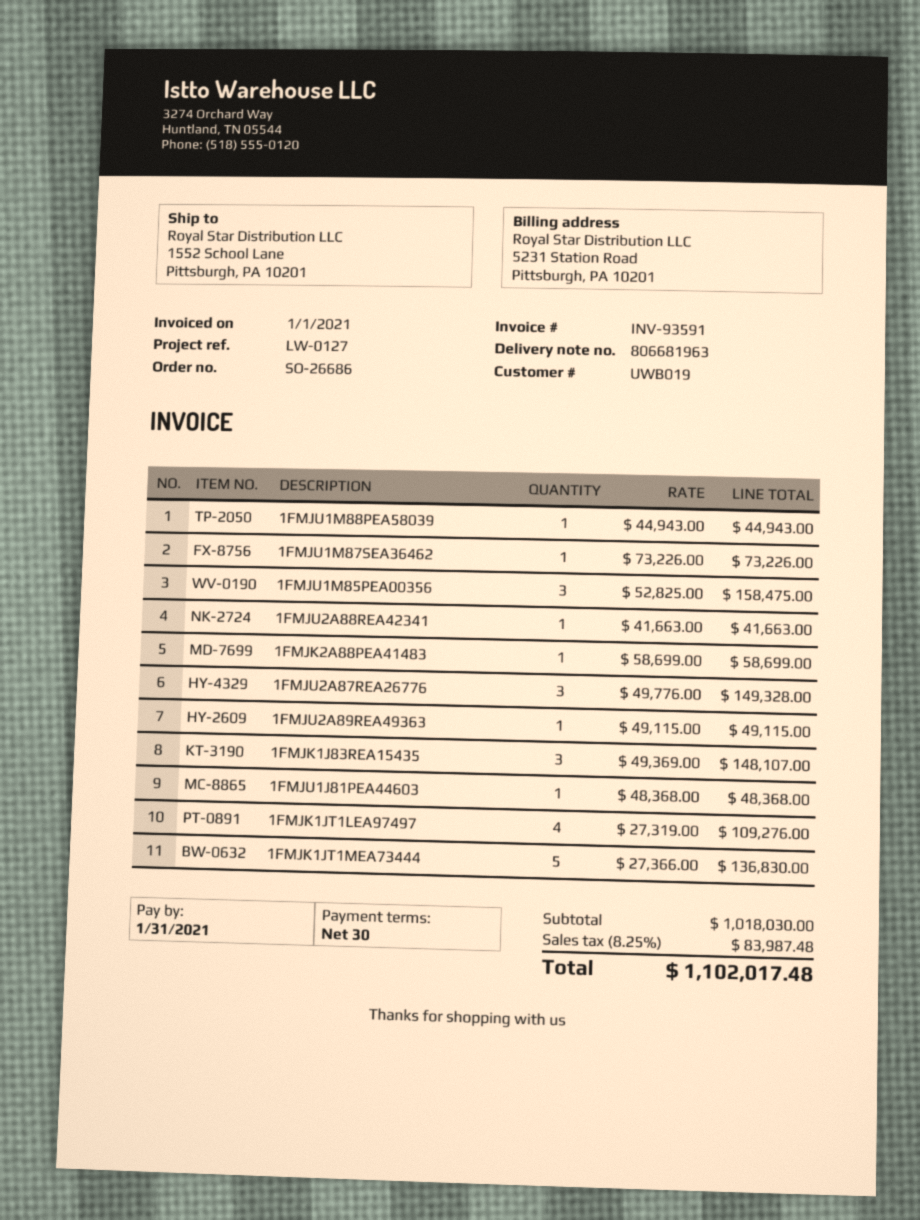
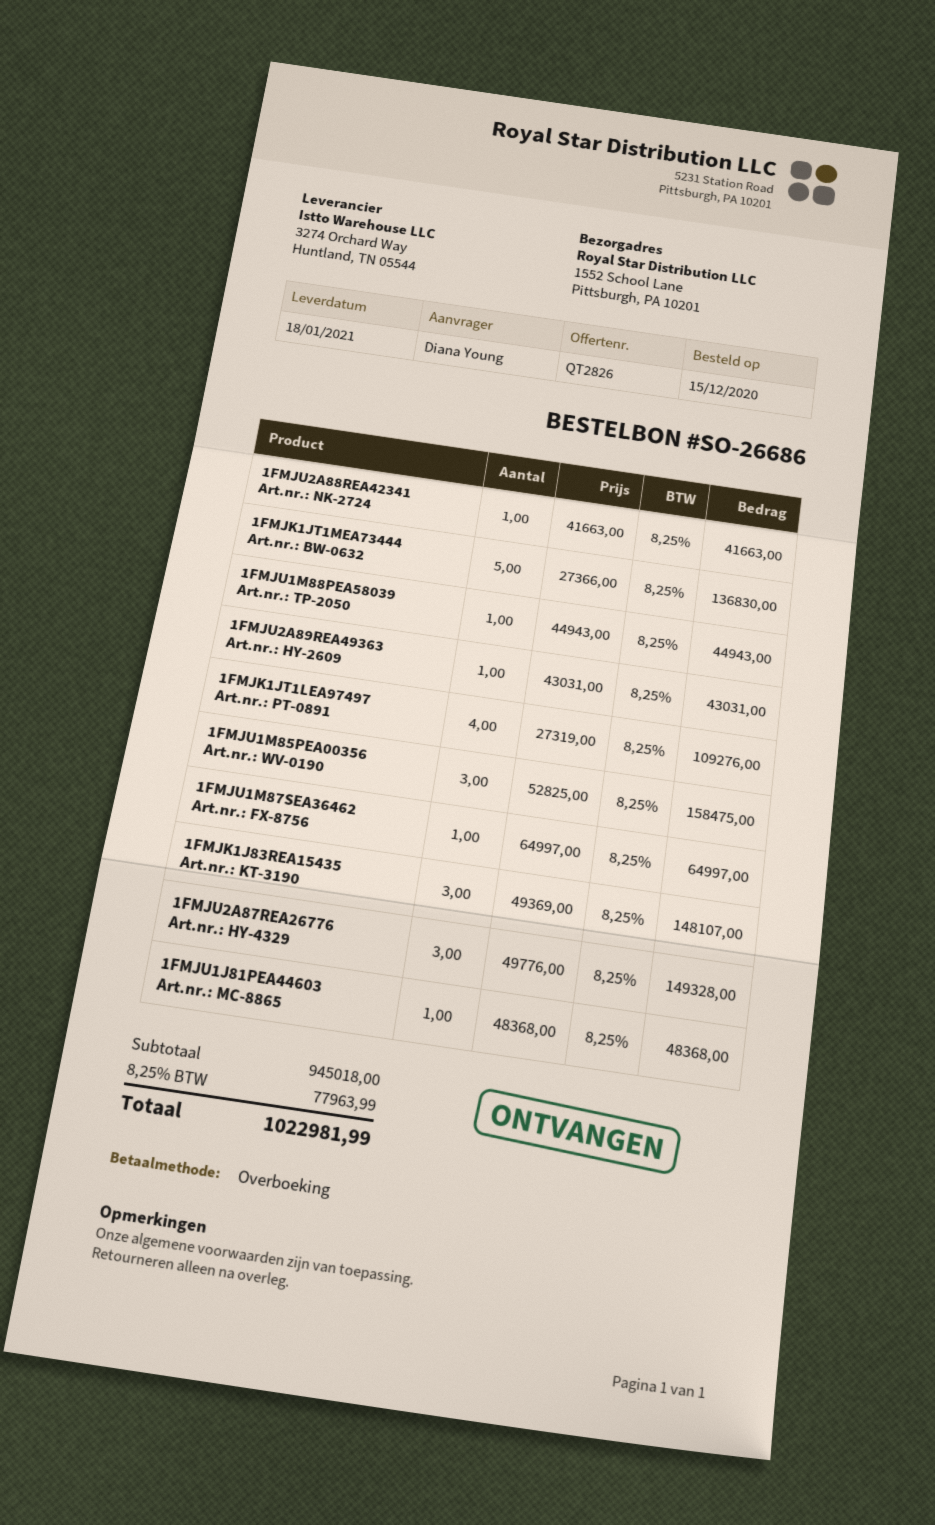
1FMJU1M87SEA36462: 1 x 73226.00 = 73226.00 -> 1 x 64997.00 = 64997.00
1FMJK2A88PEA41483: 1 x 58699.00 = 58699.00 -> none
1FMJU2A89REA49363: 1 x 49115.00 = 49115.00 -> 1 x 43031.00 = 43031.00
subtotal: 1018030.00 -> 945018.00
tax: 8.25% = 83987.48 -> 8.25% = 77963.99
total: 1102017.48 -> 1022981.99

